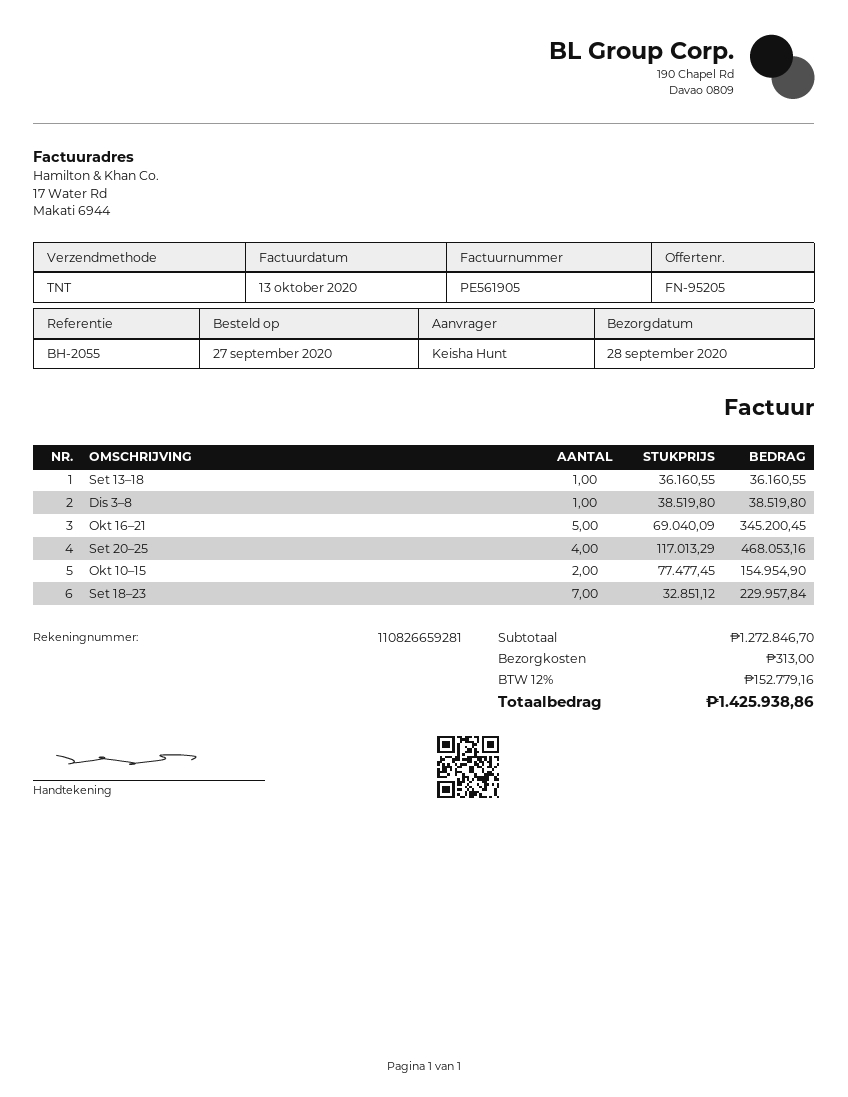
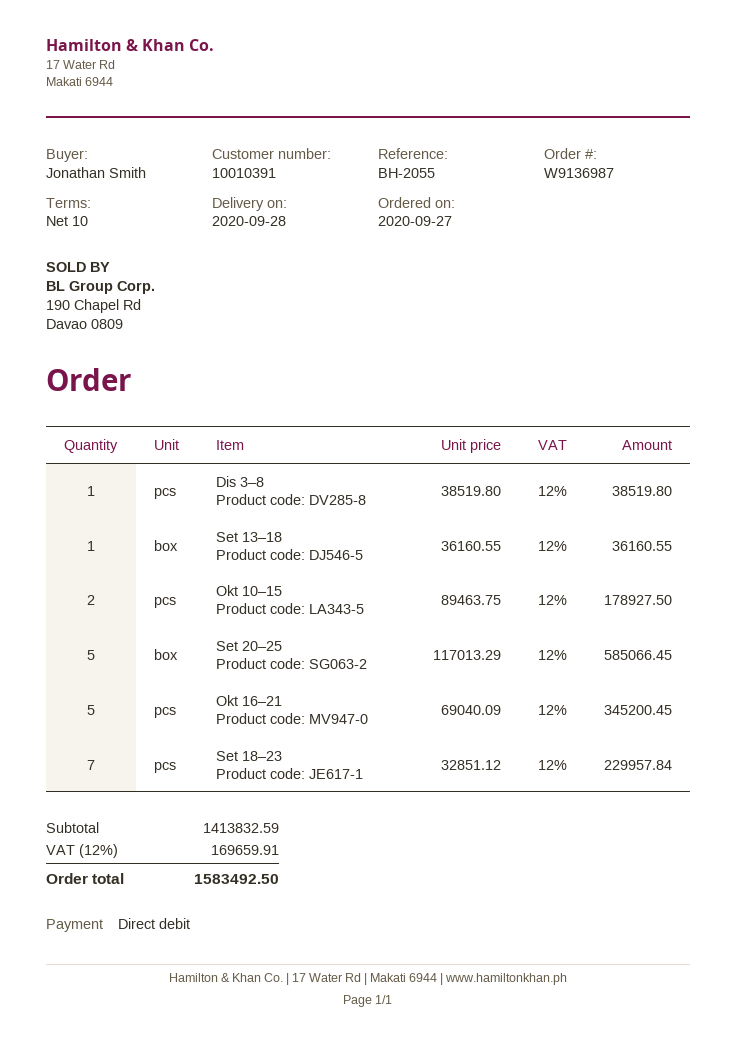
ordered by: Keisha Hunt -> Jonathan Smith
Set 20–25: 4 x 117013.29 = 468053.16 -> 5 x 117013.29 = 585066.45
Okt 10–15: 2 x 77477.45 = 154954.90 -> 2 x 89463.75 = 178927.50
subtotal: 1272846.70 -> 1413832.59
shipping: 313.00 -> none
tax: 12% = 152779.16 -> 12% = 169659.91
total: 1425938.86 -> 1583492.50

